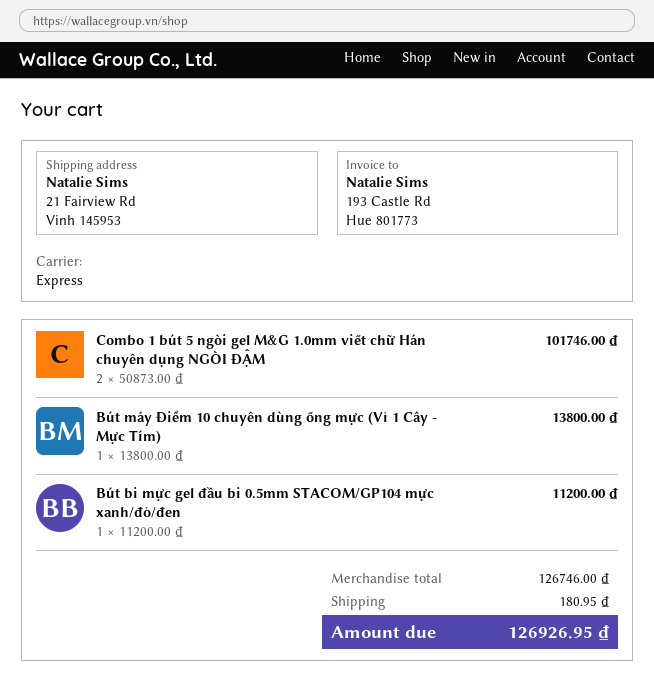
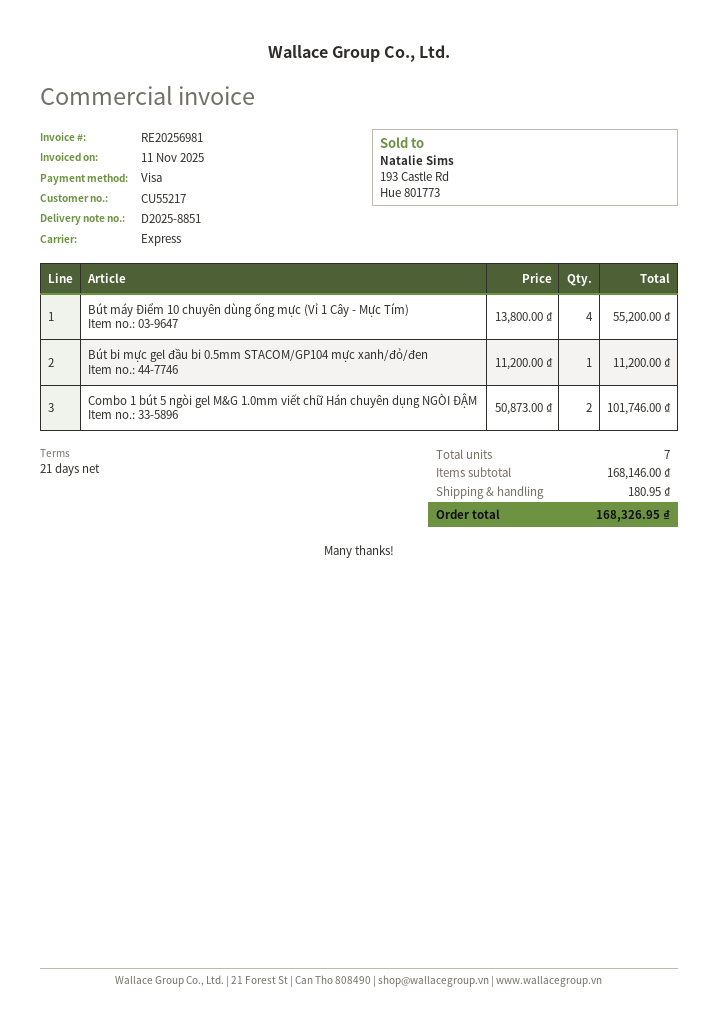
Bút máy Điểm 10 chuyên dùng ống mực (Vỉ 1 Cây - Mực Tím): 1 x 13800.00 = 13800.00 -> 4 x 13800.00 = 55200.00
subtotal: 126746.00 -> 168146.00
total: 126926.95 -> 168326.95

